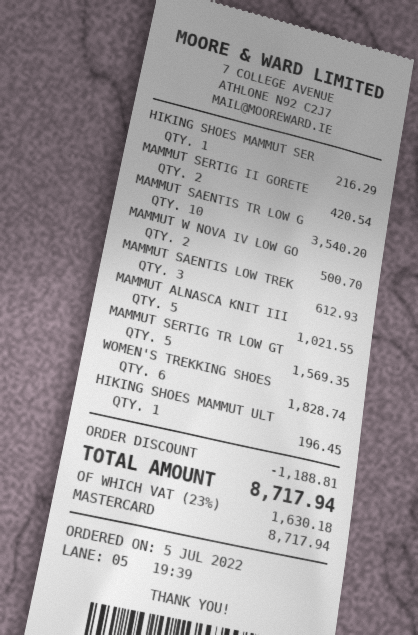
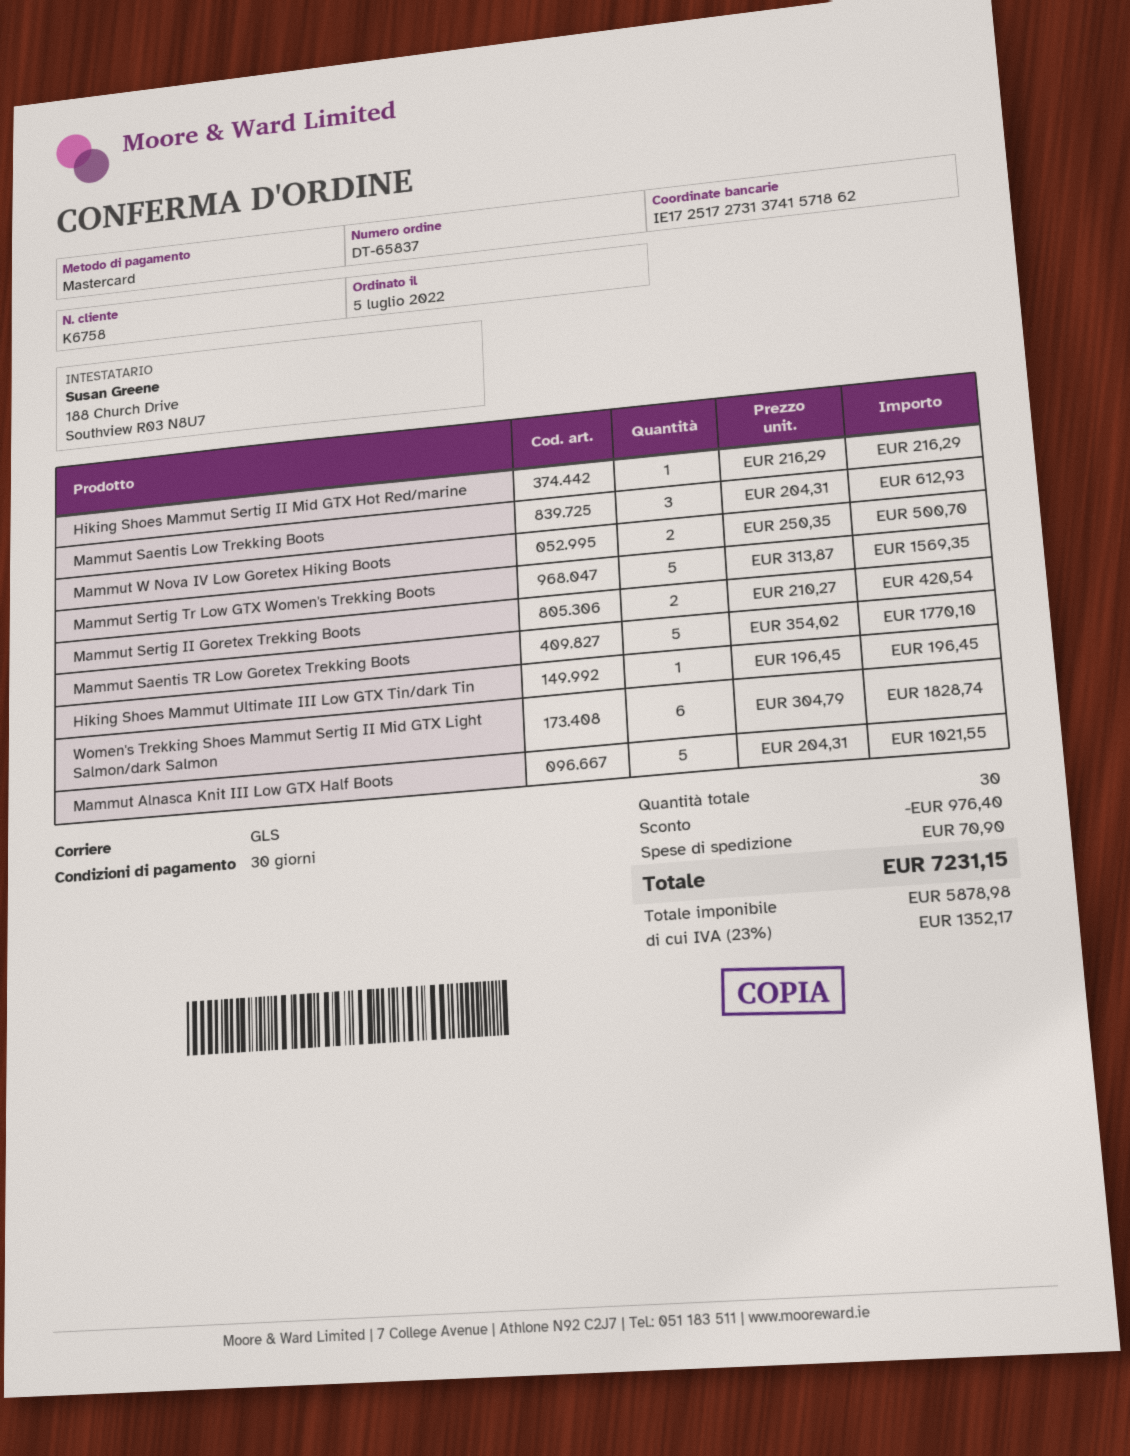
MAMMUT SAENTIS TR LOW G: 10 for 3540.20 -> 5 for 1770.10
discount: 1188.81 -> 976.40
shipping: none -> 70.90
tax: 23% = 1630.18 -> 23% = 1352.17
total: 8717.94 -> 7231.15

